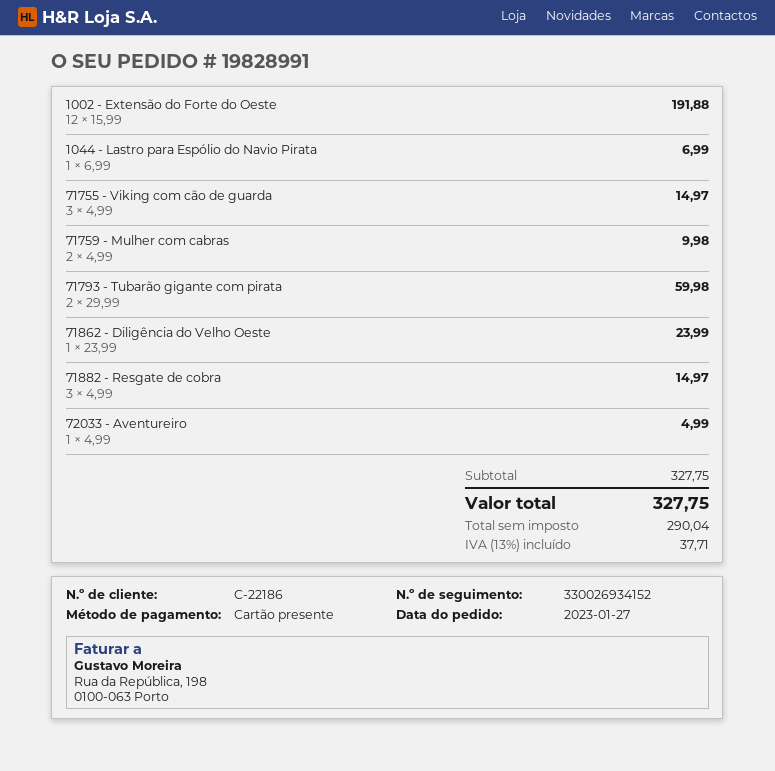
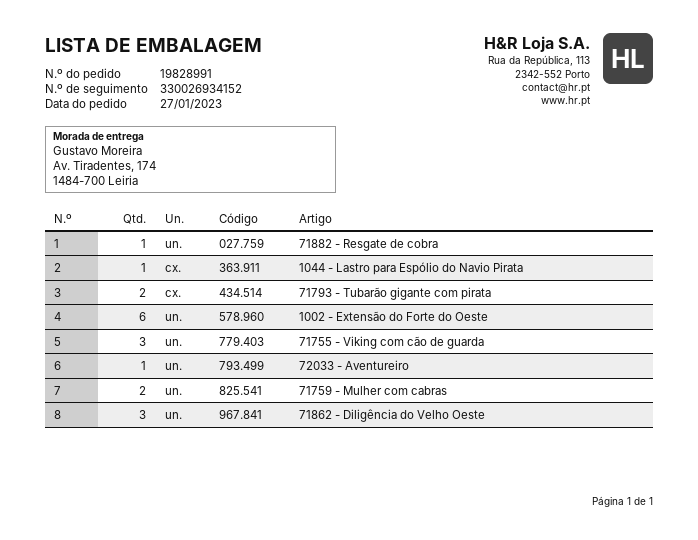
1002 - Extensão do Forte do Oeste: 12 -> 6
71862 - Diligência do Velho Oeste: 1 -> 3
71882 - Resgate de cobra: 3 -> 1

